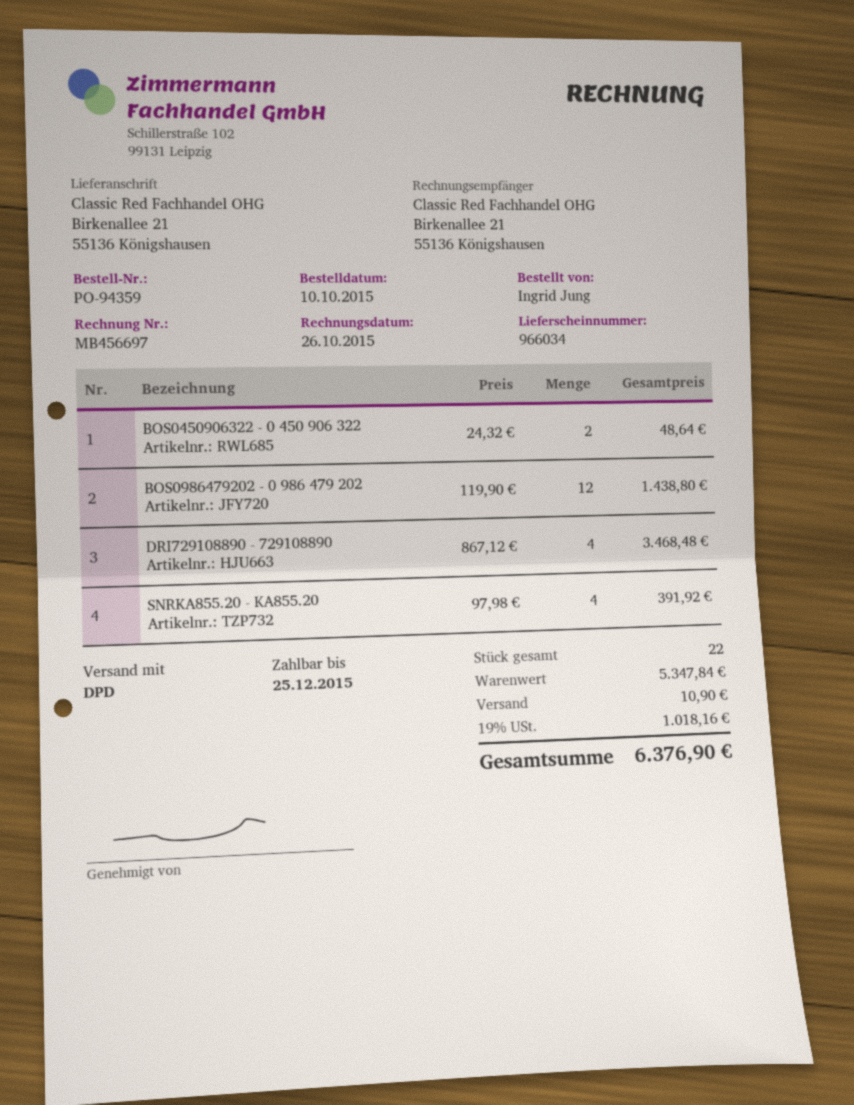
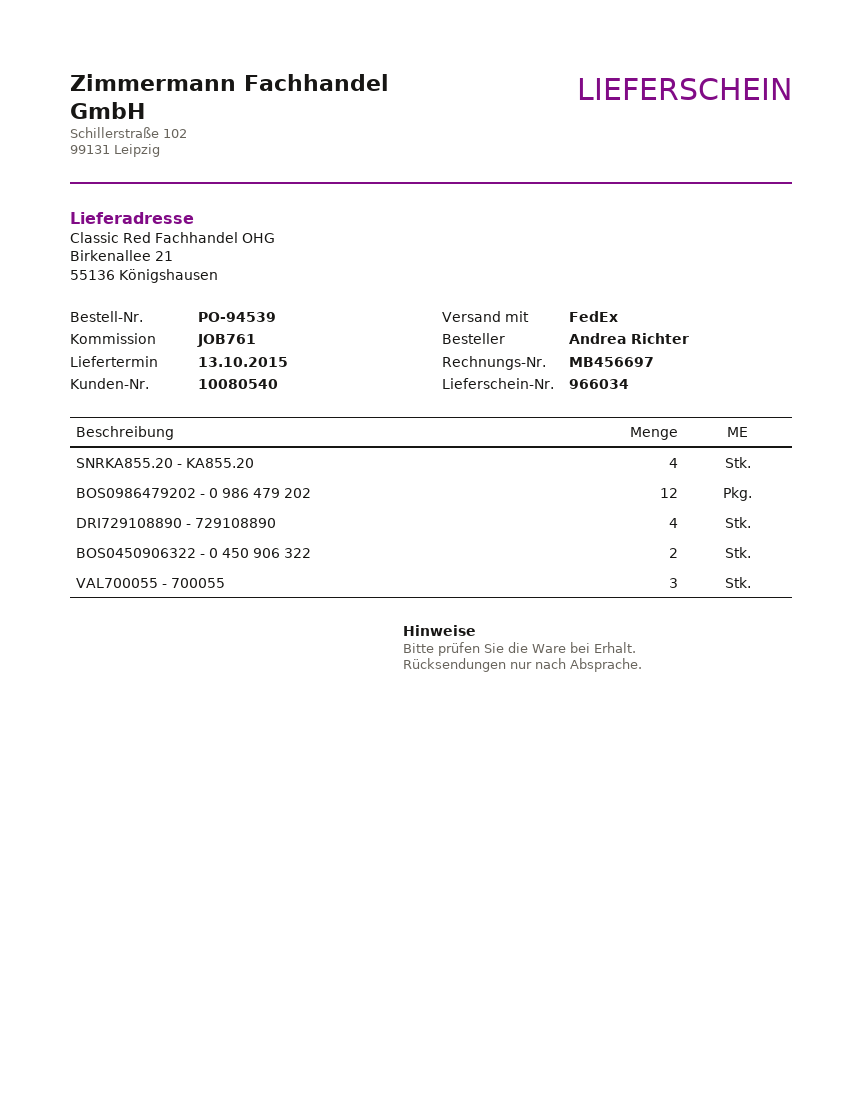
order number: PO-94359 -> PO-94539
ordered by: Ingrid Jung -> Andrea Richter
shipping method: DPD -> FedEx
VAL700055 - 700055: none -> 3

